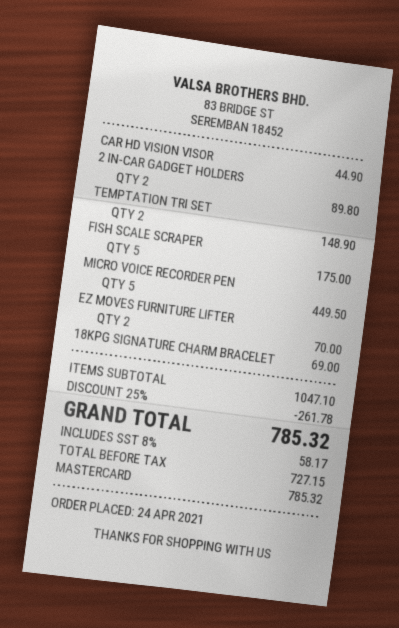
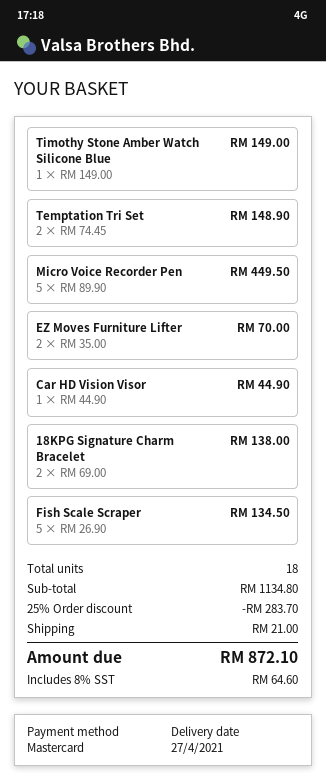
2 IN-CAR GADGET HOLDERS: 2 for 89.80 -> none
FISH SCALE SCRAPER: 5 for 175.00 -> 5 for 134.50
18KPG SIGNATURE CHARM BRACELET: 1 for 69.00 -> 2 for 138.00
Timothy Stone Amber Watch Silicone Blue: none -> 1 for 149.00
subtotal: 1047.10 -> 1134.80
discount: 25% = 261.78 -> 25% = 283.70
shipping: none -> 21.00
tax: 8% = 58.17 -> 8% = 64.60
total: 785.32 -> 872.10

